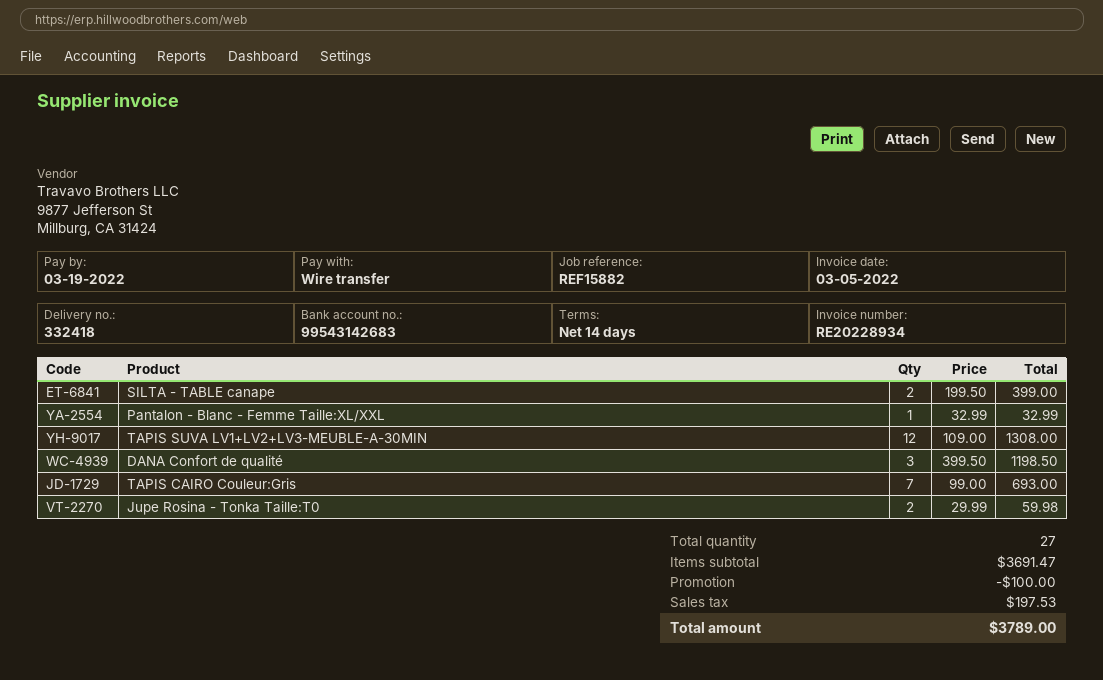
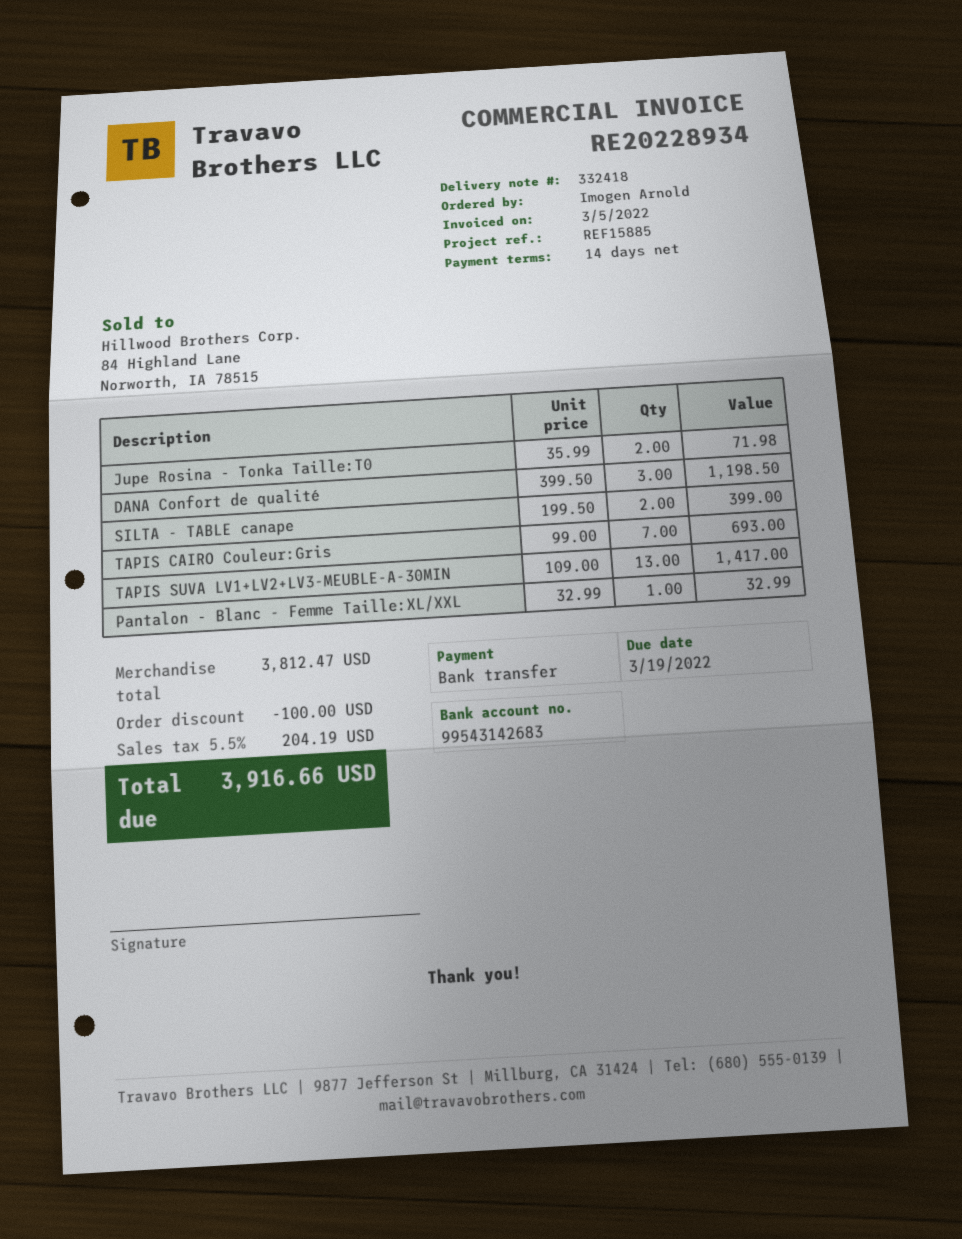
reference: REF15882 -> REF15885
TAPIS SUVA LV1+LV2+LV3-MEUBLE-A-30MIN: 12 x 109.00 = 1308.00 -> 13 x 109.00 = 1417.00
Jupe Rosina - Tonka Taille:T0: 2 x 29.99 = 59.98 -> 2 x 35.99 = 71.98
subtotal: 3691.47 -> 3812.47
tax: 197.53 -> 204.19
total: 3789.00 -> 3916.66

